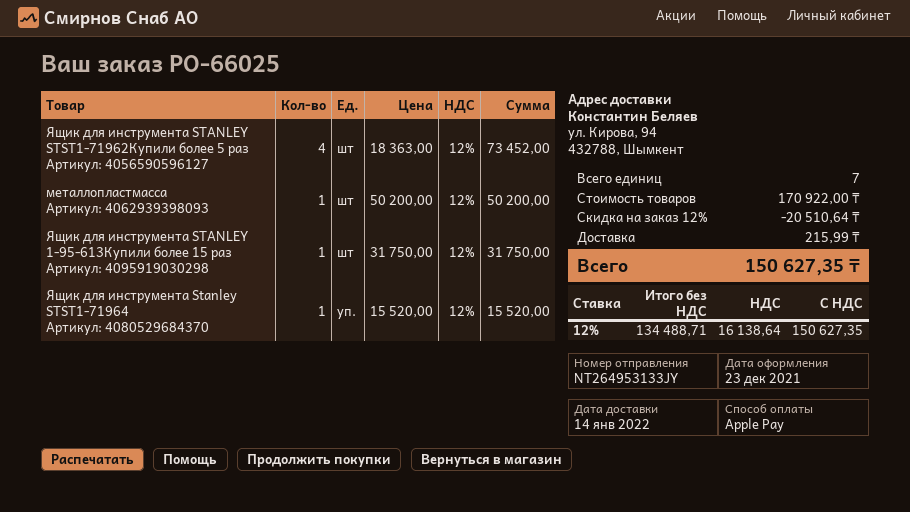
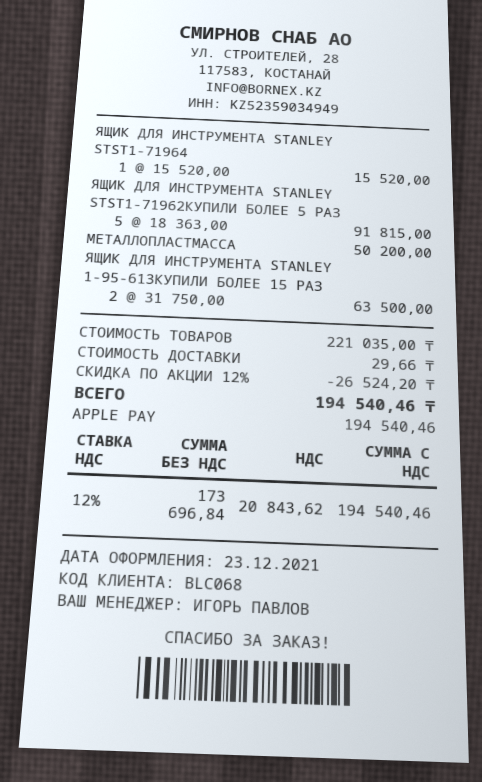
Ящик для инструмента STANLEY STST1-71962Купили более 5 раз: 4 x 18363.00 = 73452.00 -> 5 x 18363.00 = 91815.00
Ящик для инструмента STANLEY 1-95-613Купили более 15 раз: 1 x 31750.00 = 31750.00 -> 2 x 31750.00 = 63500.00
subtotal: 170922.00 -> 221035.00
discount: 12% = 20510.64 -> 12% = 26524.20
shipping: 215.99 -> 29.66
net: 134488.71 -> 173696.84
tax: 12% = 16138.64 -> 12% = 20843.62
total: 150627.35 -> 194540.46

